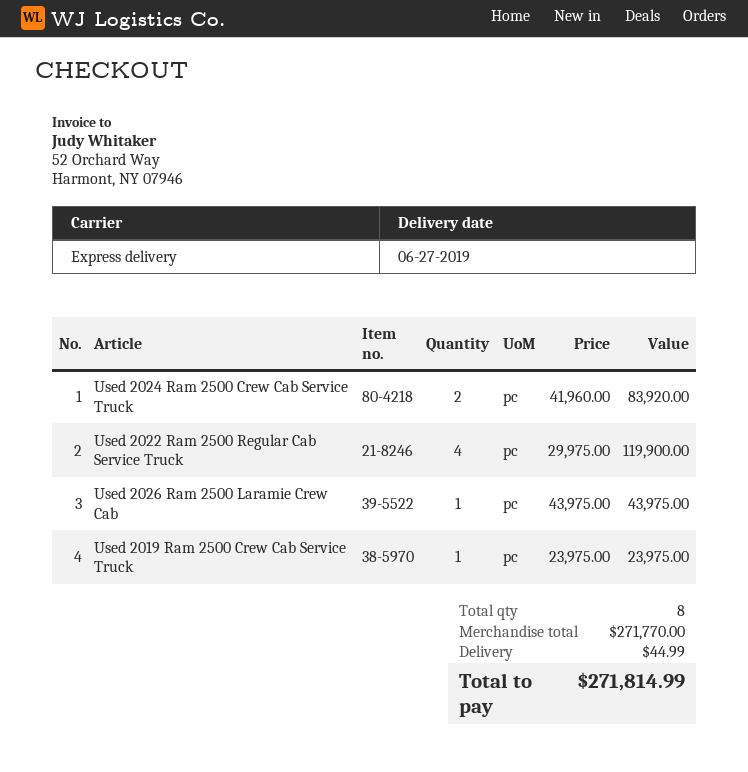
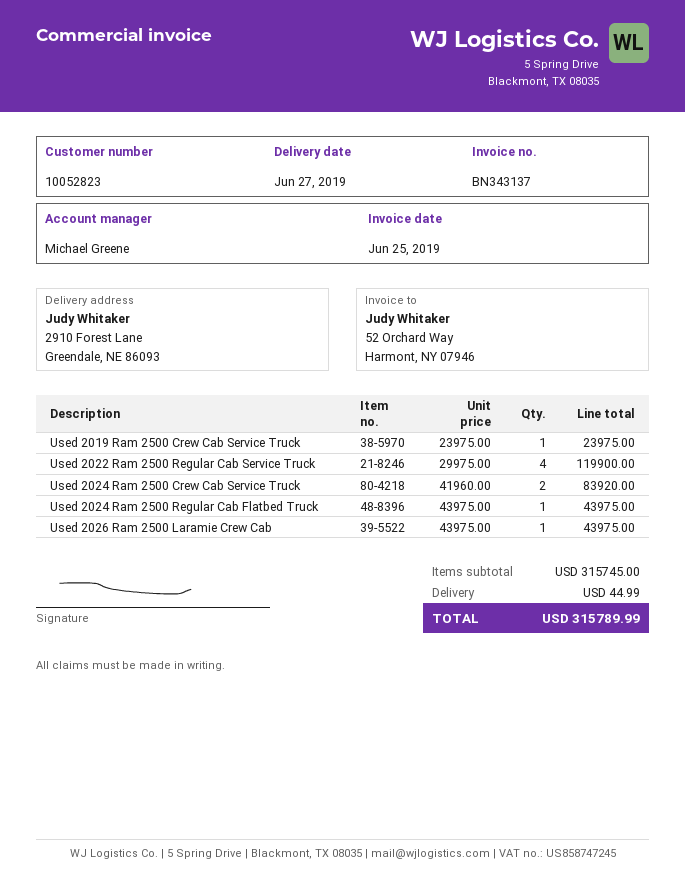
Used 2024 Ram 2500 Regular Cab Flatbed Truck: none -> 1 x 43975.00 = 43975.00
subtotal: 271770.00 -> 315745.00
total: 271814.99 -> 315789.99

